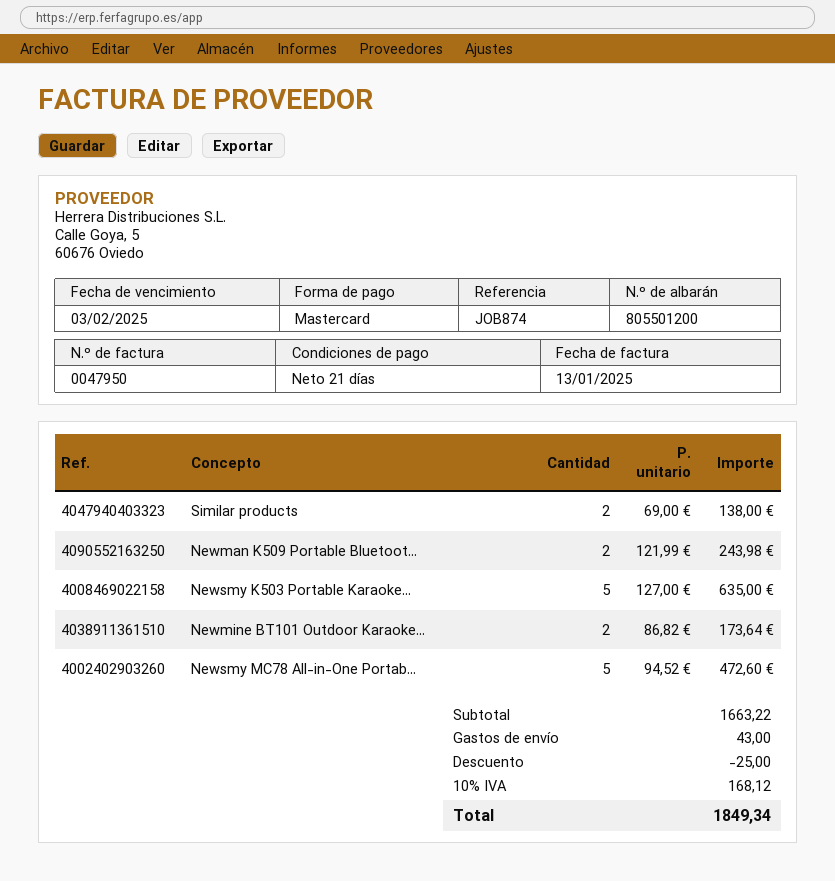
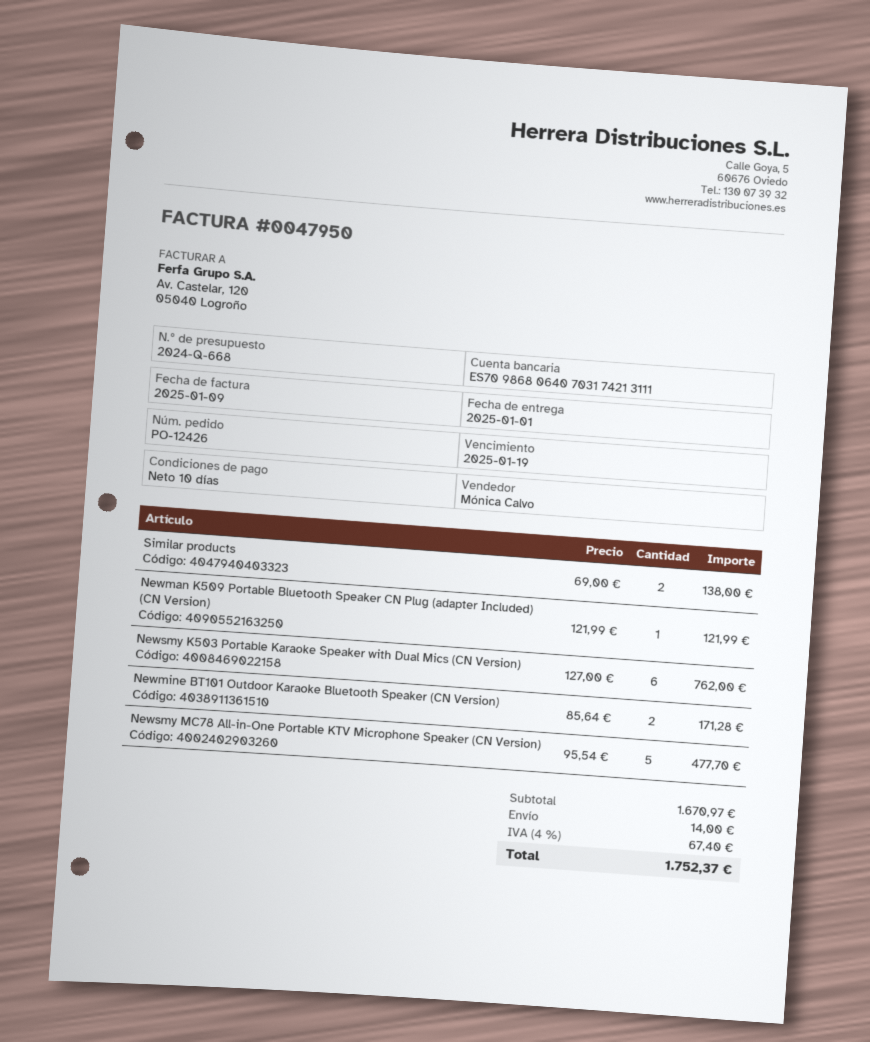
invoice date: 2025-01-13 -> 2025-01-09
payment terms: 21 days -> 10 days
due date: 2025-02-03 -> 2025-01-19
Newman K509 Portable Bluetoot...: 2 x 121.99 = 243.98 -> 1 x 121.99 = 121.99
Newsmy K503 Portable Karaoke...: 5 x 127.00 = 635.00 -> 6 x 127.00 = 762.00
Newmine BT101 Outdoor Karaoke...: 2 x 86.82 = 173.64 -> 2 x 85.64 = 171.28
Newsmy MC78 All-in-One Portab...: 5 x 94.52 = 472.60 -> 5 x 95.54 = 477.70
subtotal: 1663.22 -> 1670.97
discount: 25.00 -> none
shipping: 43.00 -> 14.00
tax: 10% = 168.12 -> 4% = 67.40
total: 1849.34 -> 1752.37

